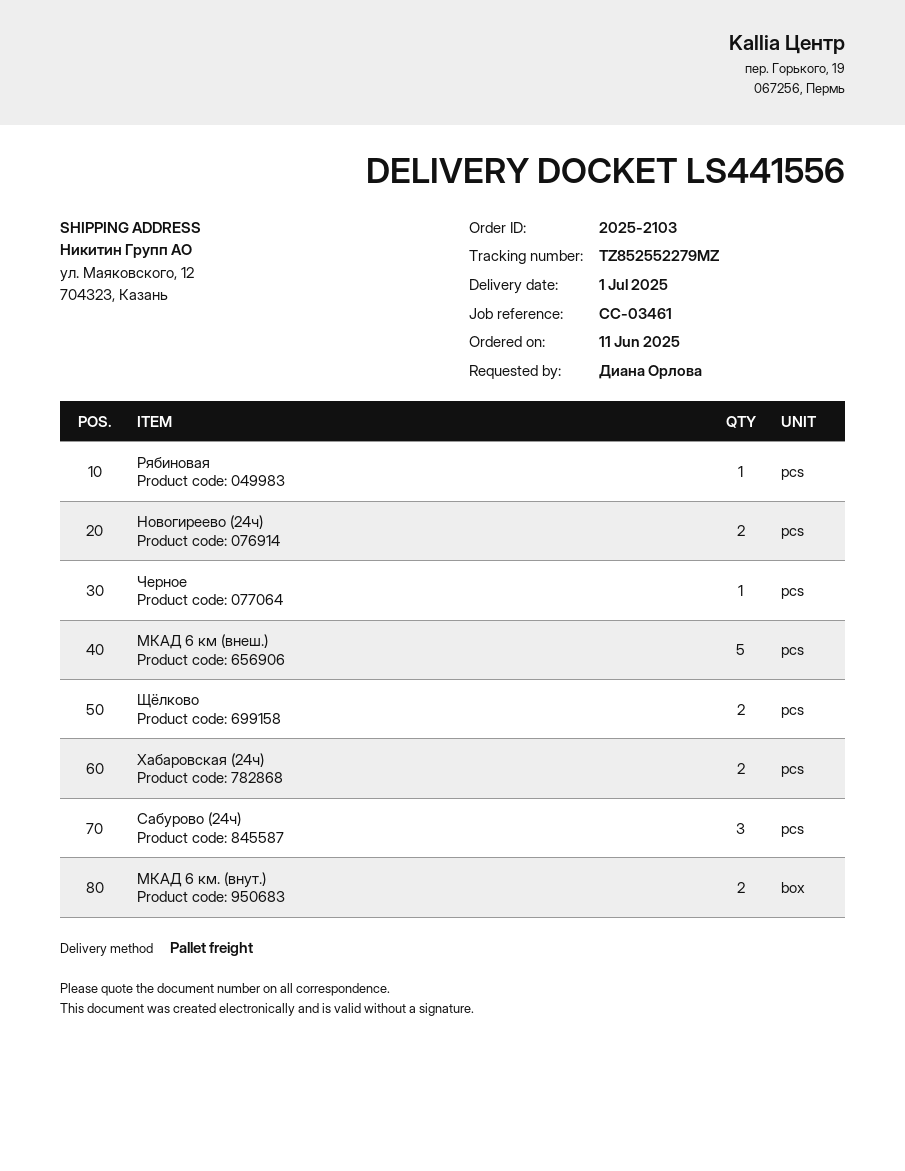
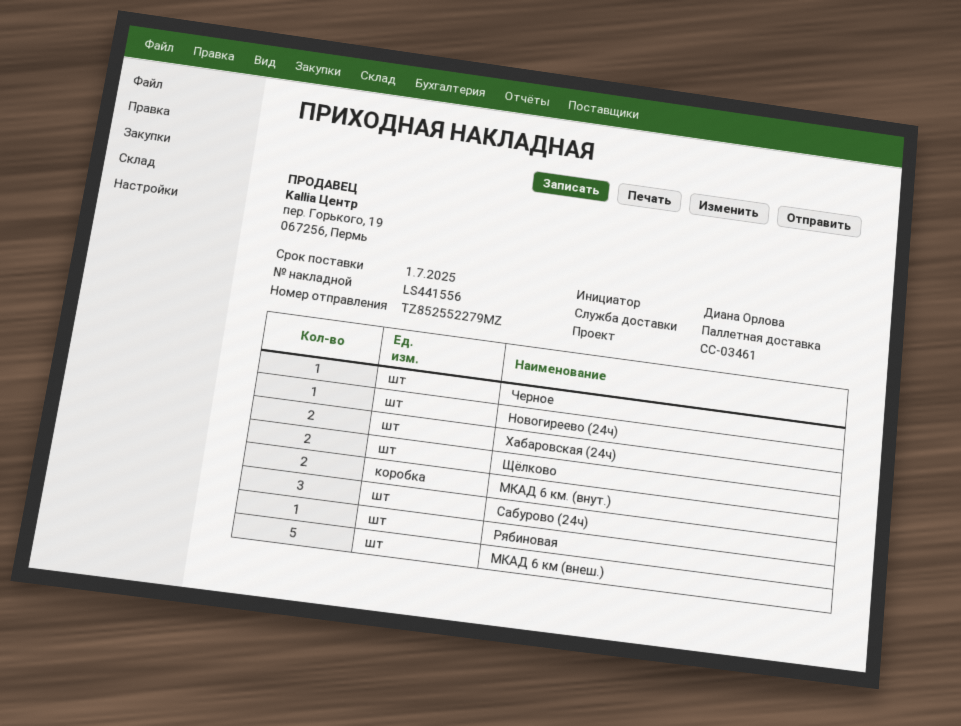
Новогиреево (24ч): 2 -> 1

